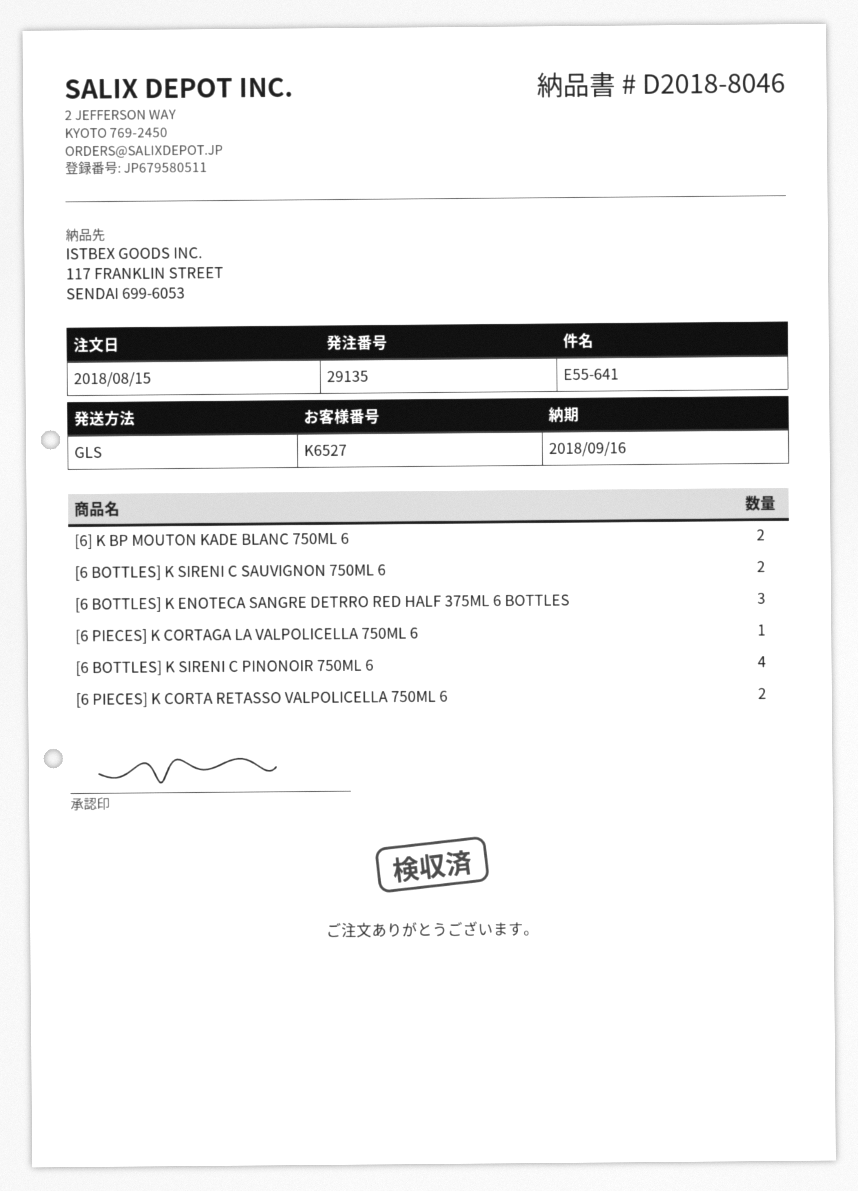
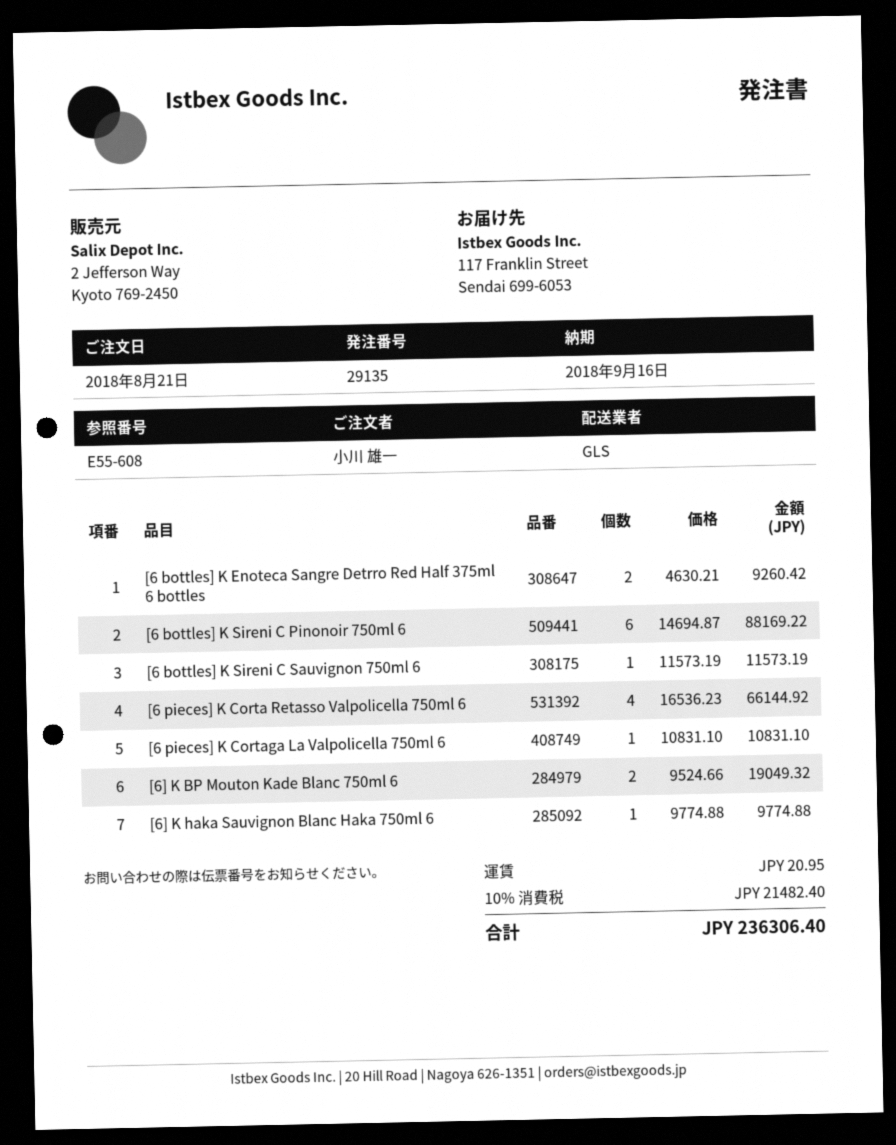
order date: 2018-08-15 -> 2018-08-21
reference: E55-641 -> E55-608
[6 BOTTLES] K SIRENI C SAUVIGNON 750ML 6: 2 -> 1
[6 BOTTLES] K ENOTECA SANGRE DETRRO RED HALF 375ML 6 BOTTLES: 3 -> 2
[6 BOTTLES] K SIRENI C PINONOIR 750ML 6: 4 -> 6
[6 PIECES] K CORTA RETASSO VALPOLICELLA 750ML 6: 2 -> 4
[6] K haka Sauvignon Blanc Haka 750ml 6: none -> 1

